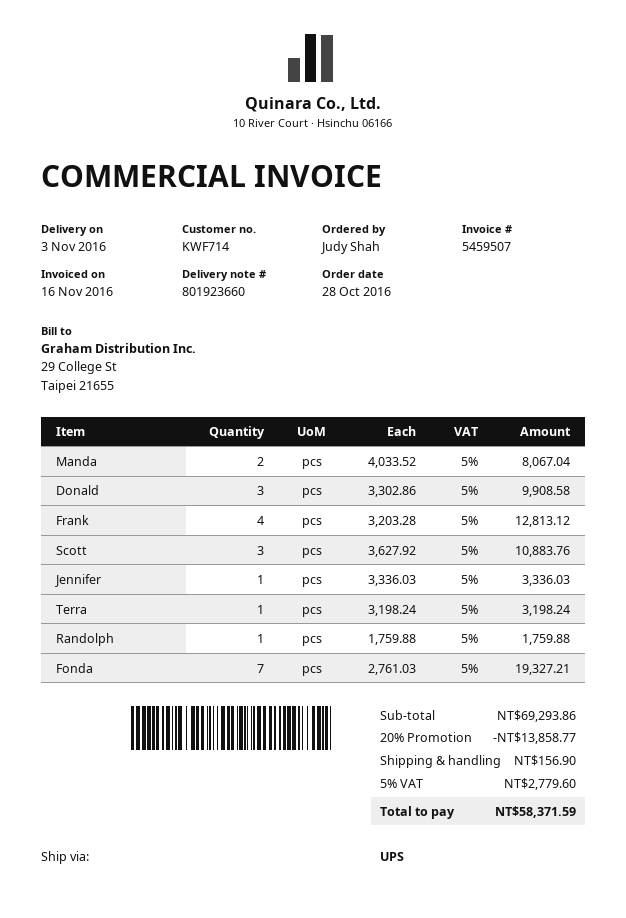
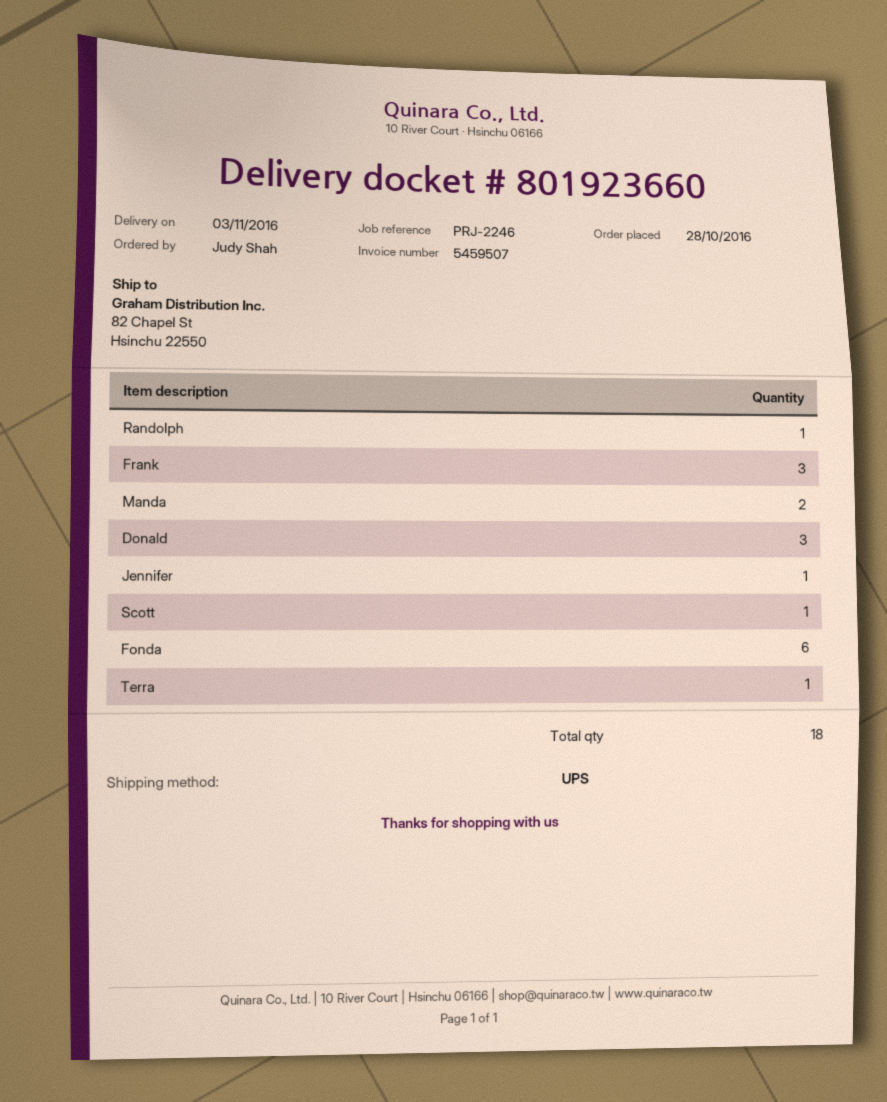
Frank: 4 -> 3
Scott: 3 -> 1
Fonda: 7 -> 6

